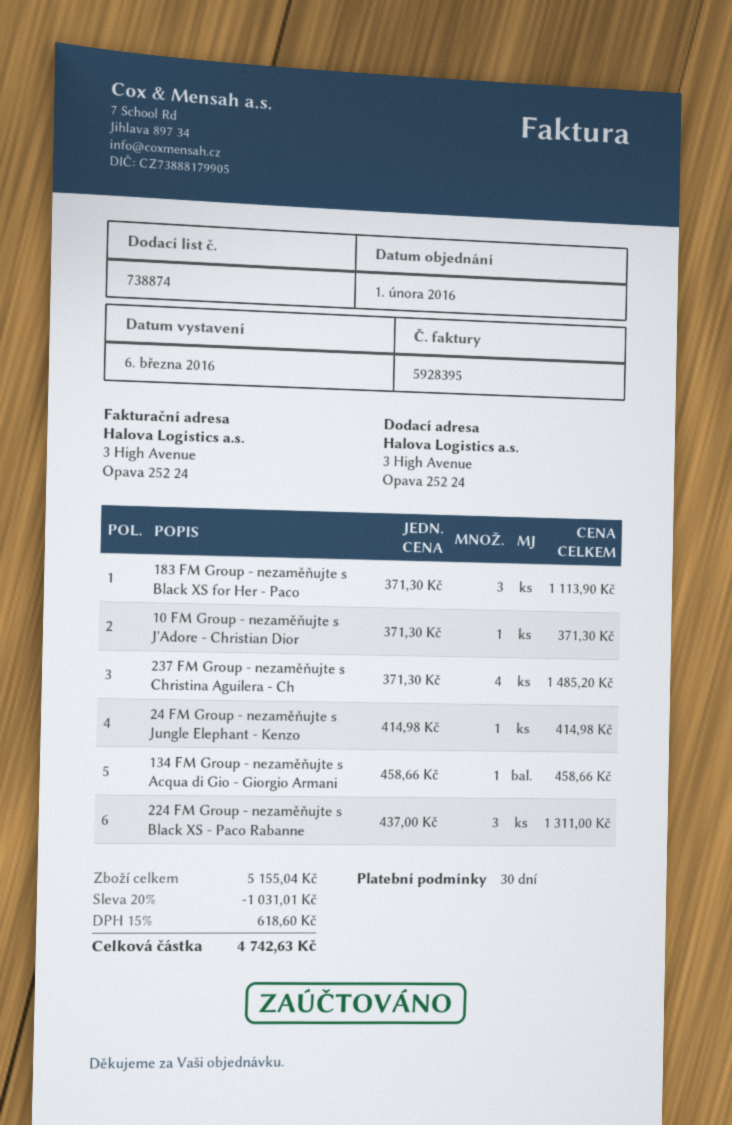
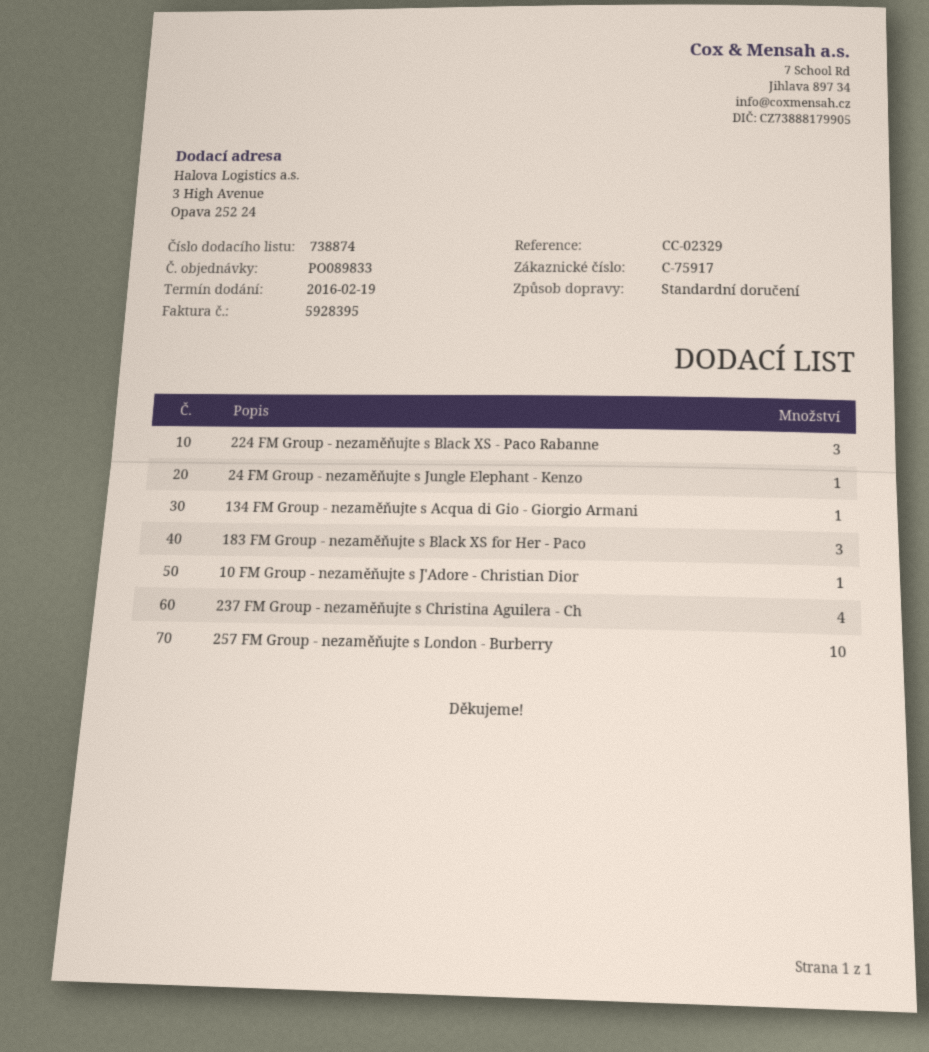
257 FM Group - nezaměňujte s London - Burberry: none -> 10

